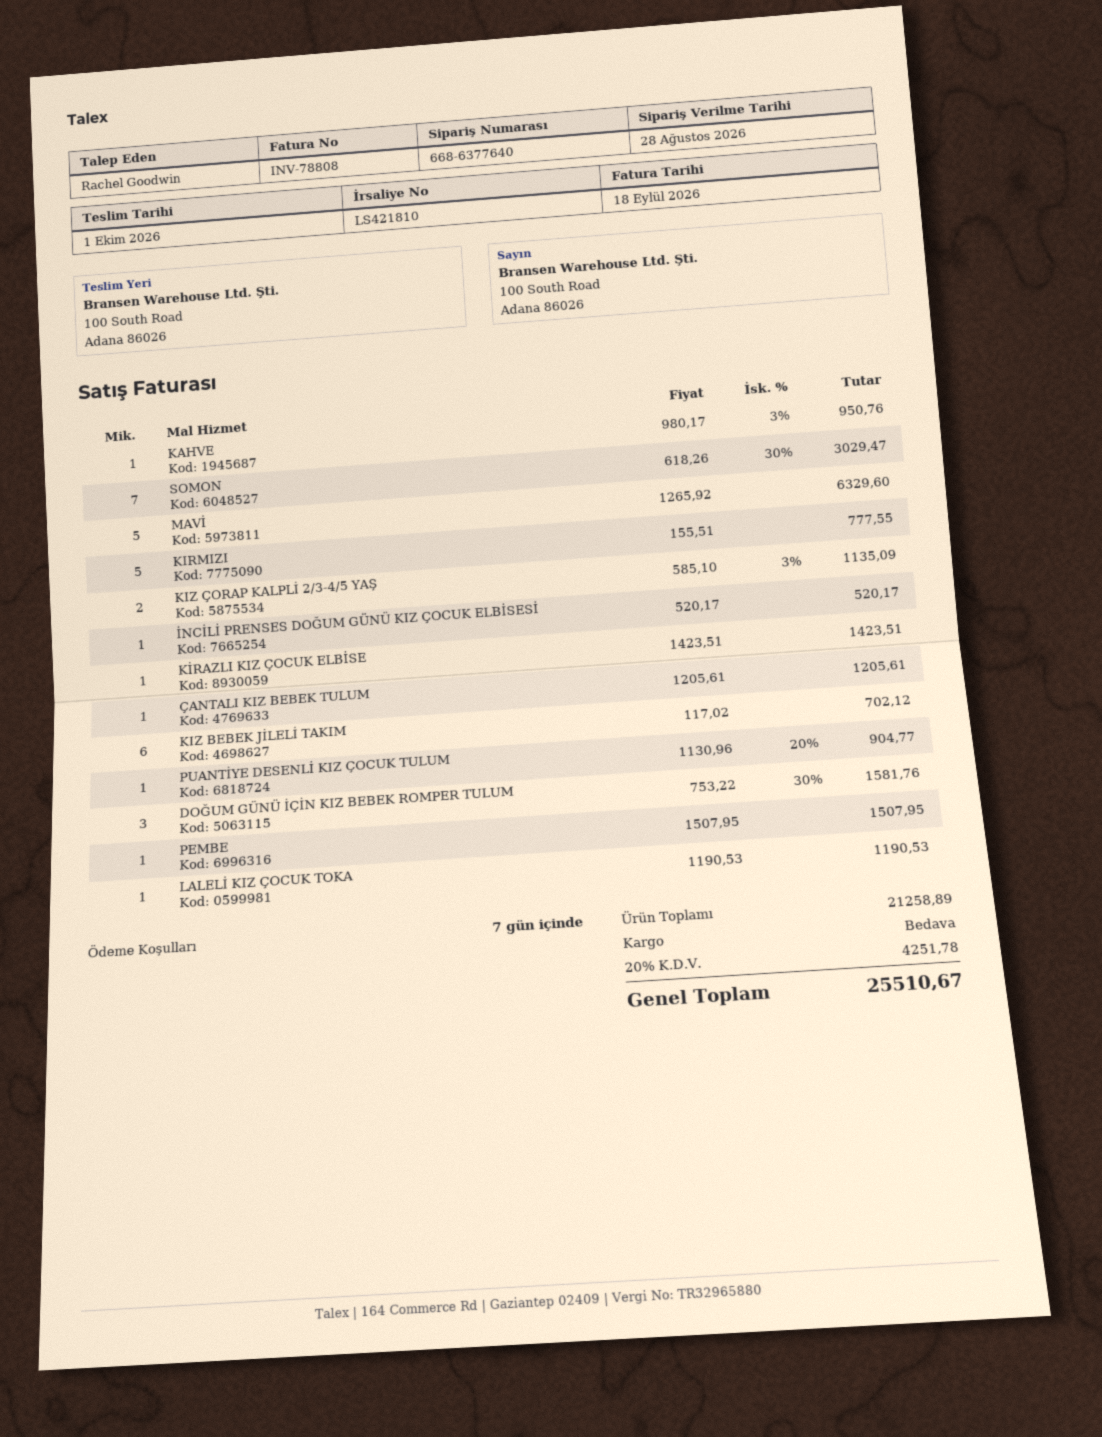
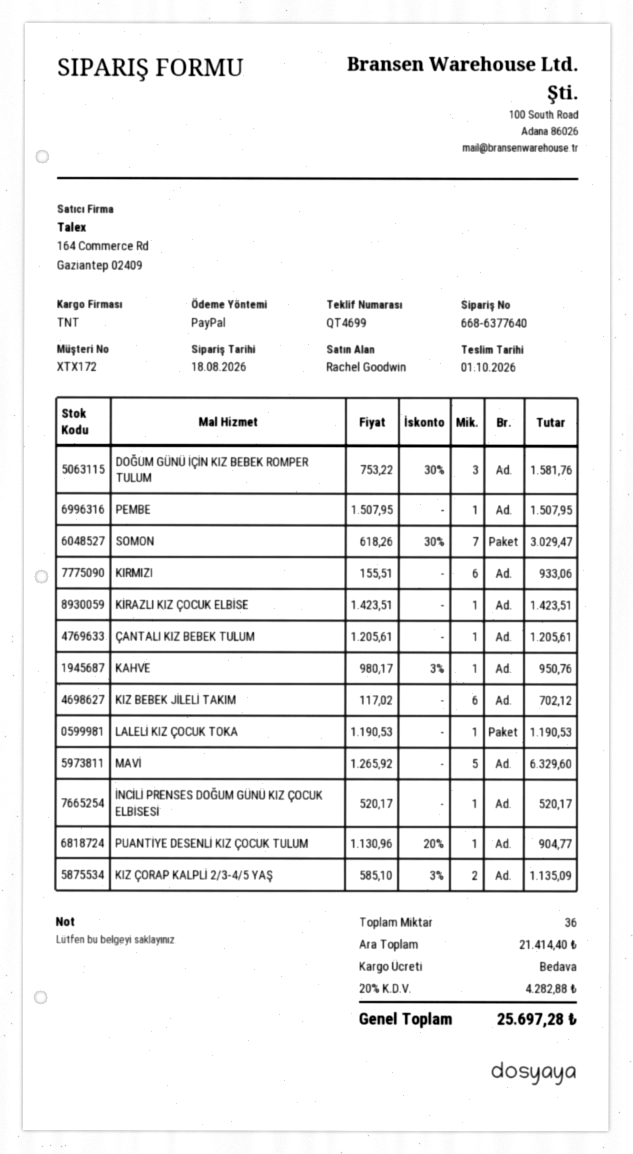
order date: 2026-08-28 -> 2026-08-18
KIRMIZI: 5 x 155.51 = 777.55 -> 6 x 155.51 = 933.06
subtotal: 21258.89 -> 21414.40
tax: 20% = 4251.78 -> 20% = 4282.88
total: 25510.67 -> 25697.28

